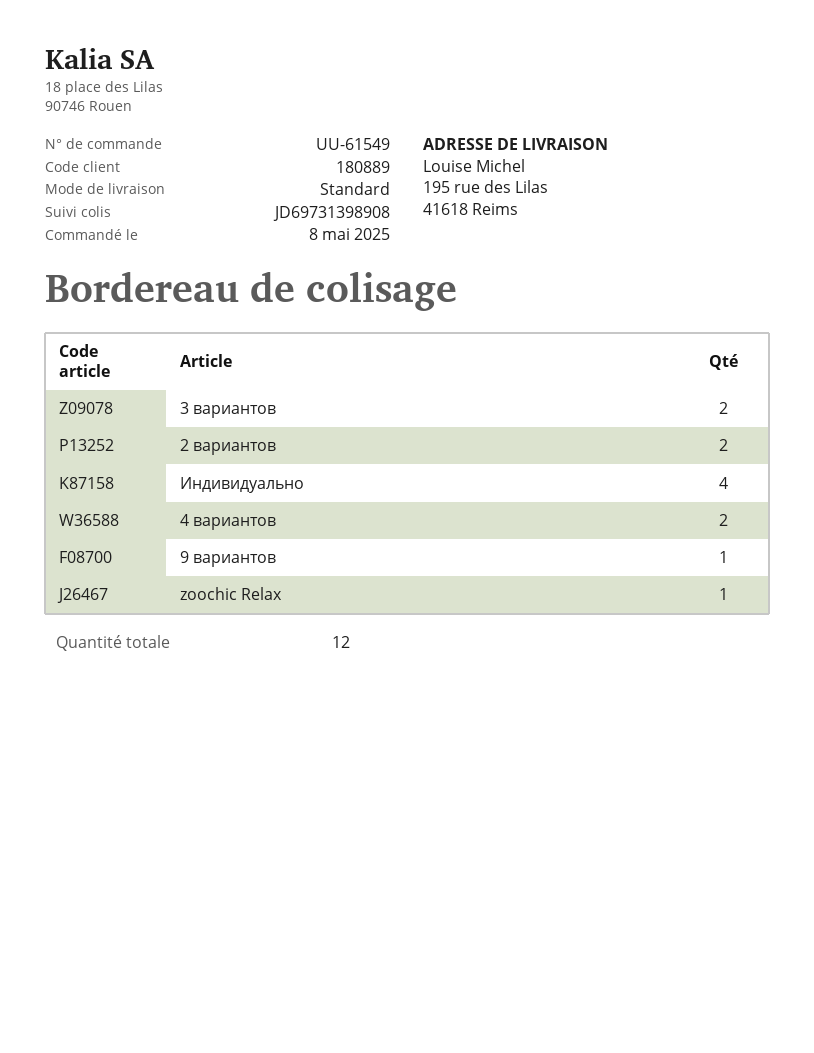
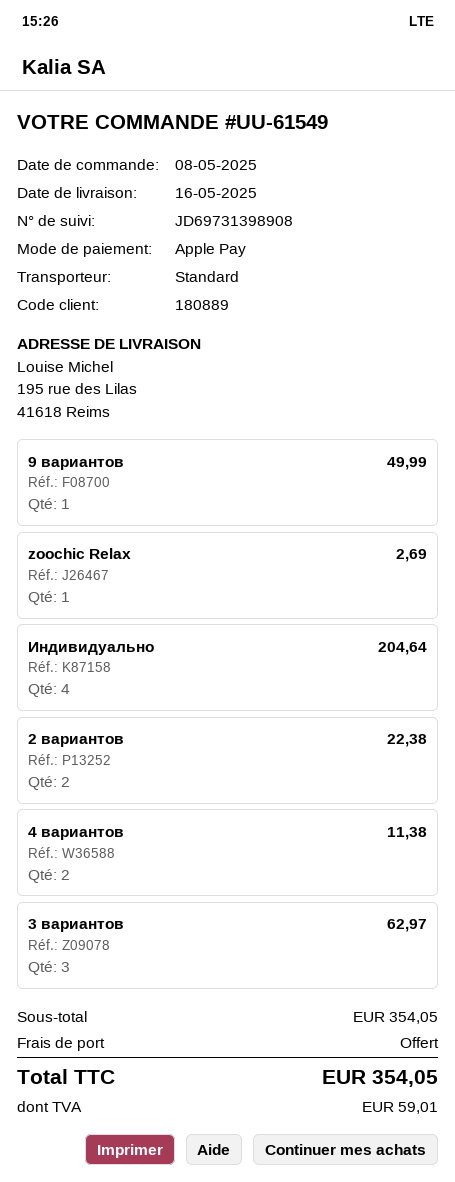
3 вариантов: 2 -> 3

